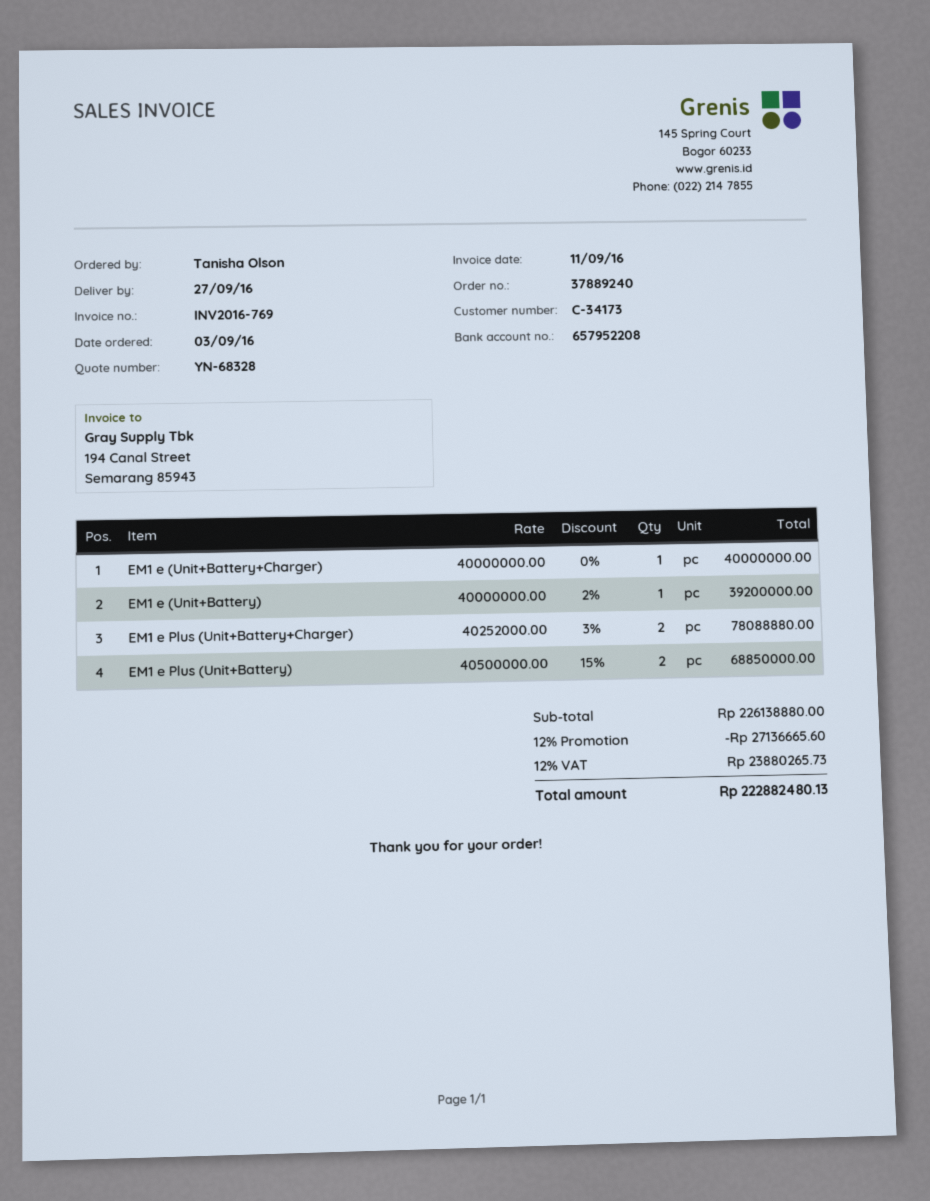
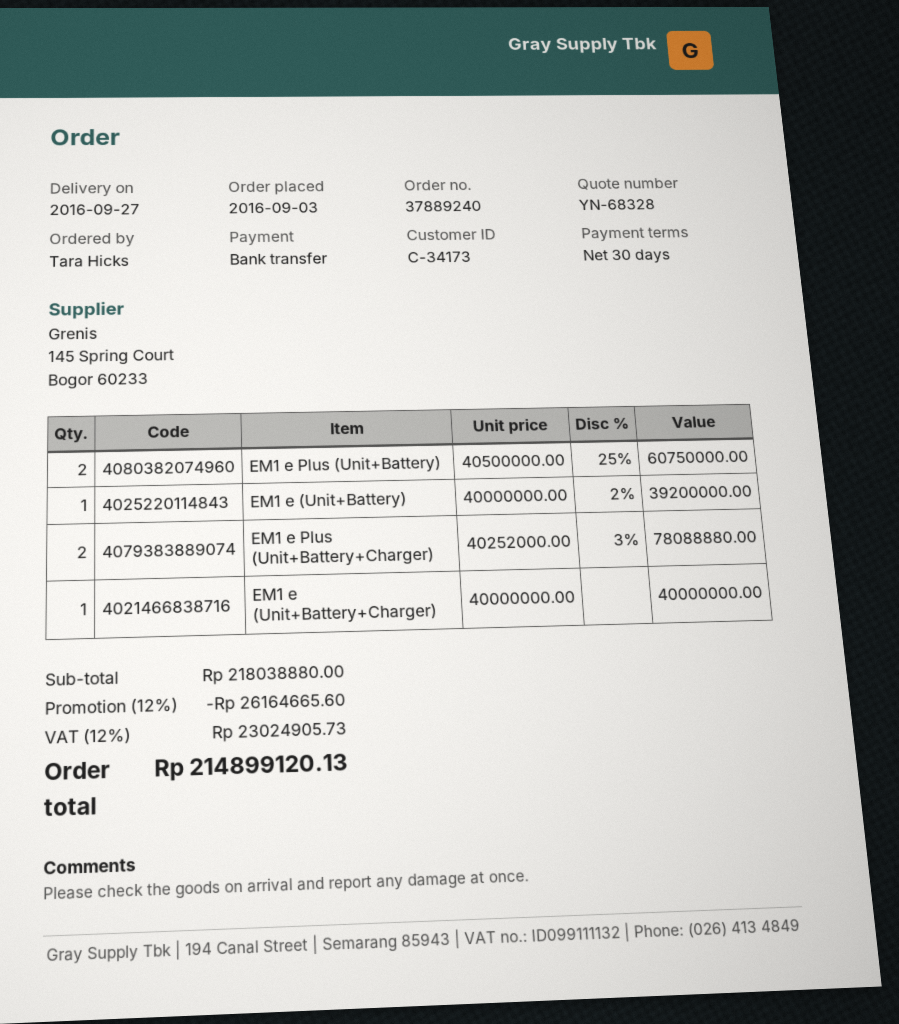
ordered by: Tanisha Olson -> Tara Hicks
EM1 e Plus (Unit+Battery): 2 x 40500000.00 - 15% = 68850000.00 -> 2 x 40500000.00 - 25% = 60750000.00
subtotal: 226138880.00 -> 218038880.00
discount: 12% = 27136665.60 -> 12% = 26164665.60
tax: 12% = 23880265.73 -> 12% = 23024905.73
total: 222882480.13 -> 214899120.13

